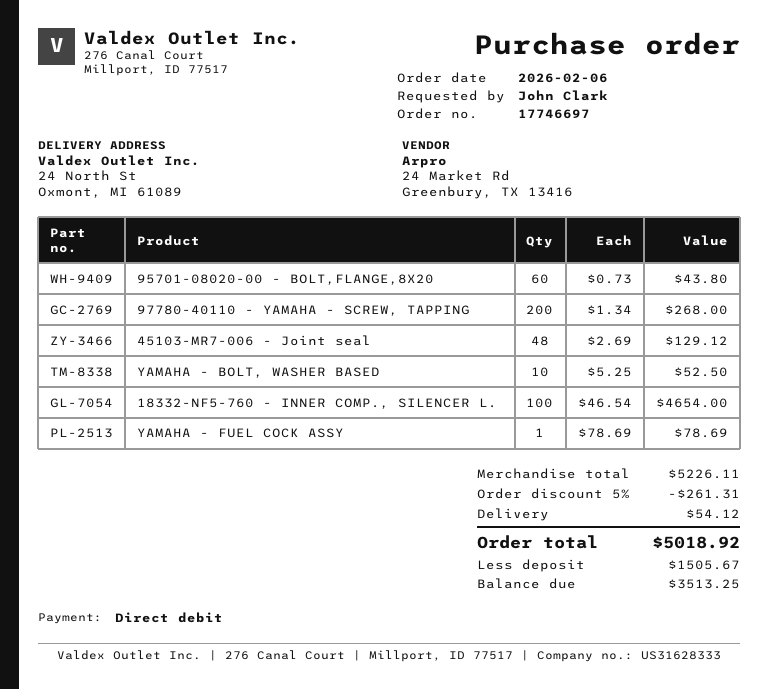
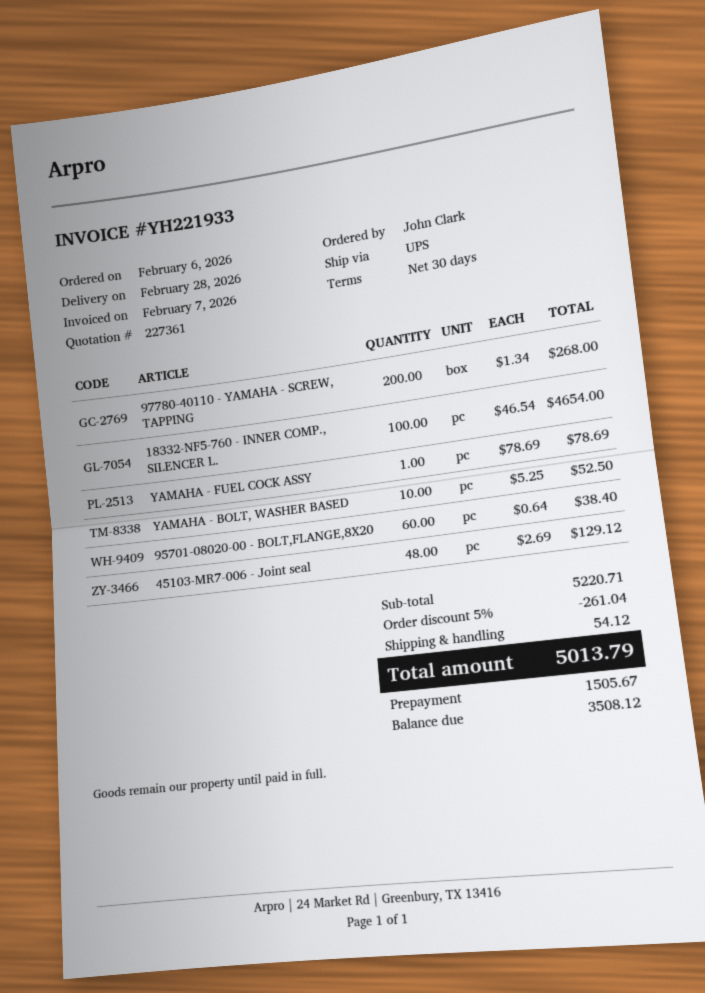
95701-08020-00 - BOLT,FLANGE,8X20: 60 x 0.73 = 43.80 -> 60 x 0.64 = 38.40
subtotal: 5226.11 -> 5220.71
discount: 5% = 261.31 -> 5% = 261.04
total: 5018.92 -> 5013.79
balance: 3513.25 -> 3508.12

